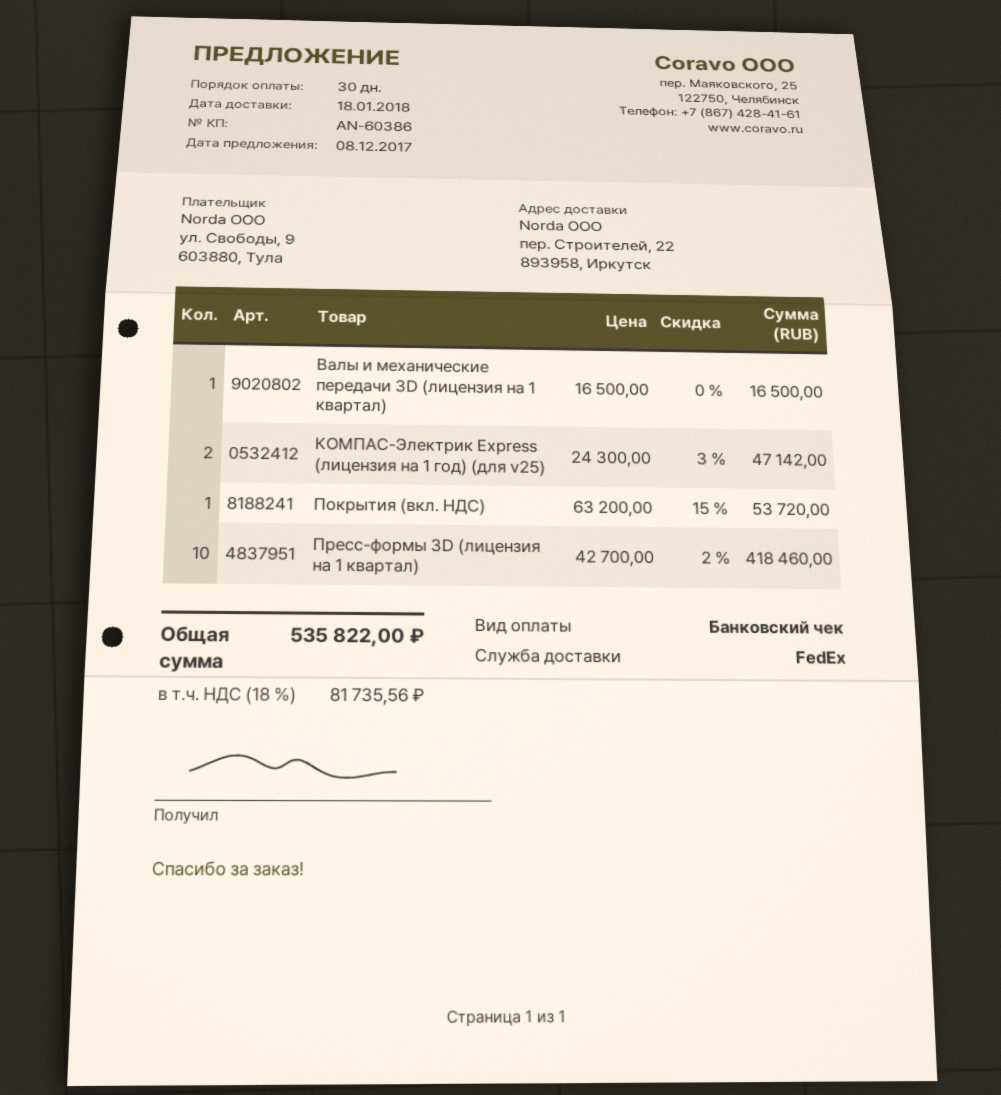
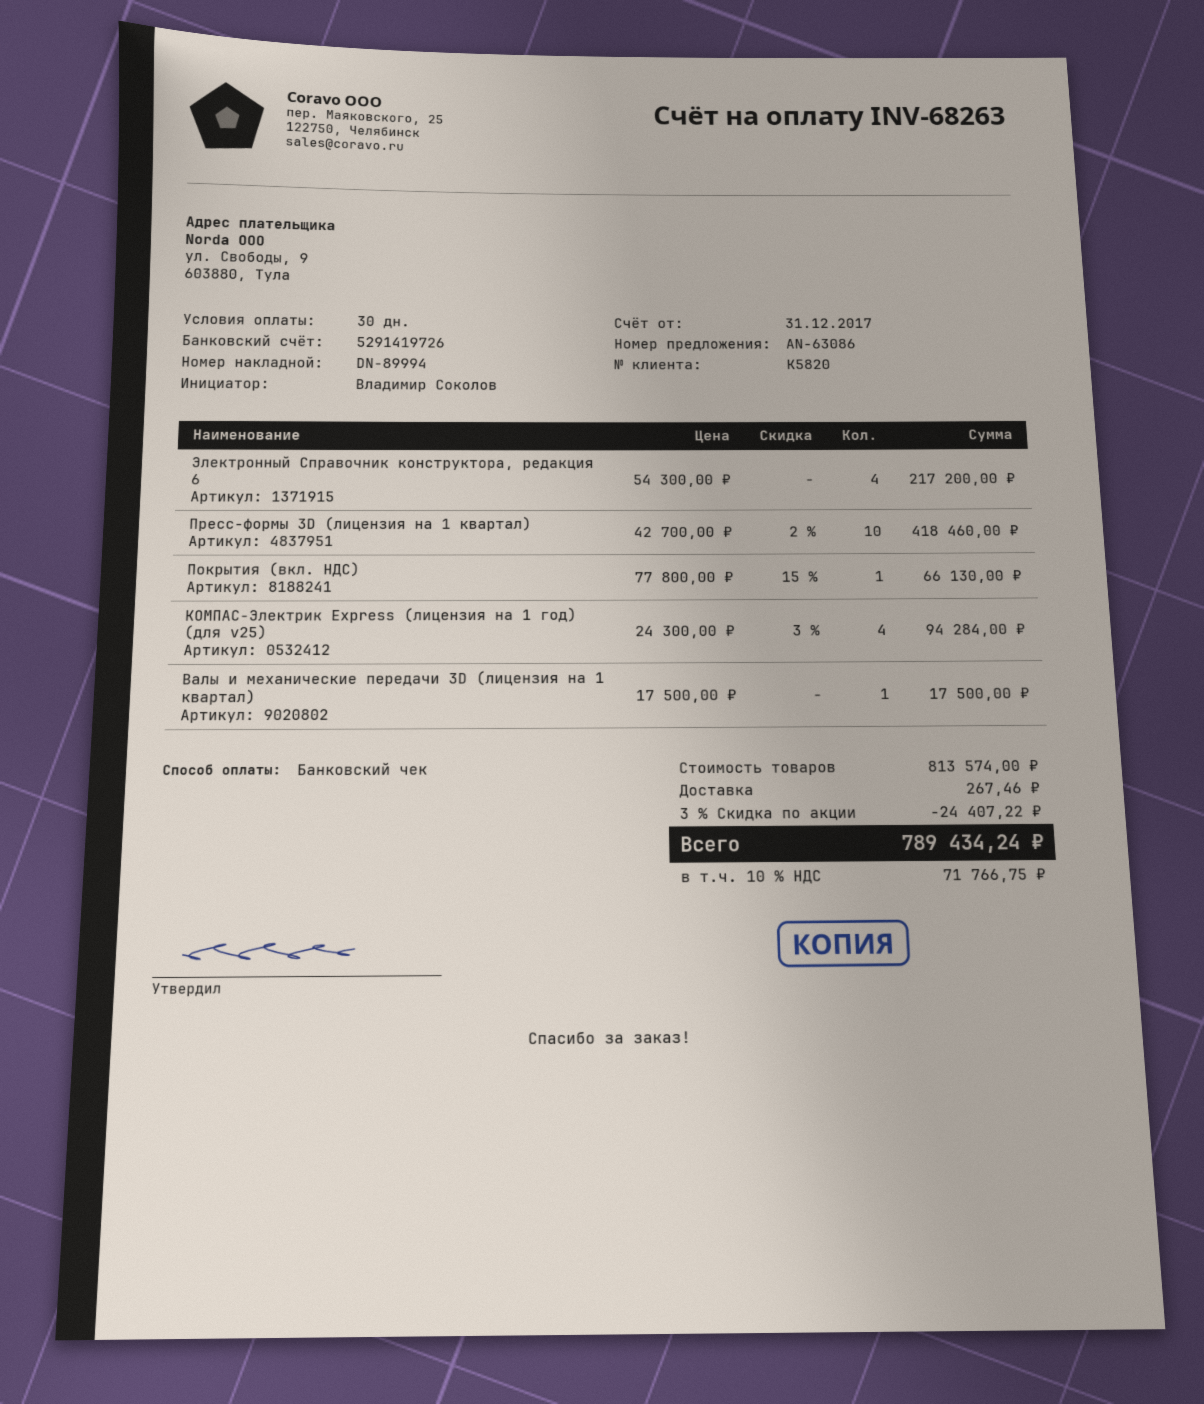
quote number: AN-60386 -> AN-63086
Валы и механические передачи 3D (лицензия на 1 квартал): 1 x 16500.00 = 16500.00 -> 1 x 17500.00 = 17500.00
КОМПАС-Электрик Express (лицензия на 1 год) (для v25): 2 x 24300.00 - 3% = 47142.00 -> 4 x 24300.00 - 3% = 94284.00
Покрытия (вкл. НДС): 1 x 63200.00 - 15% = 53720.00 -> 1 x 77800.00 - 15% = 66130.00
Электронный Справочник конструктора, редакция 6: none -> 4 x 54300.00 = 217200.00
discount: none -> 3% = 24407.22
shipping: none -> 267.46
tax: 18% = 81735.56 -> 10% = 71766.75
total: 535822.00 -> 789434.24

